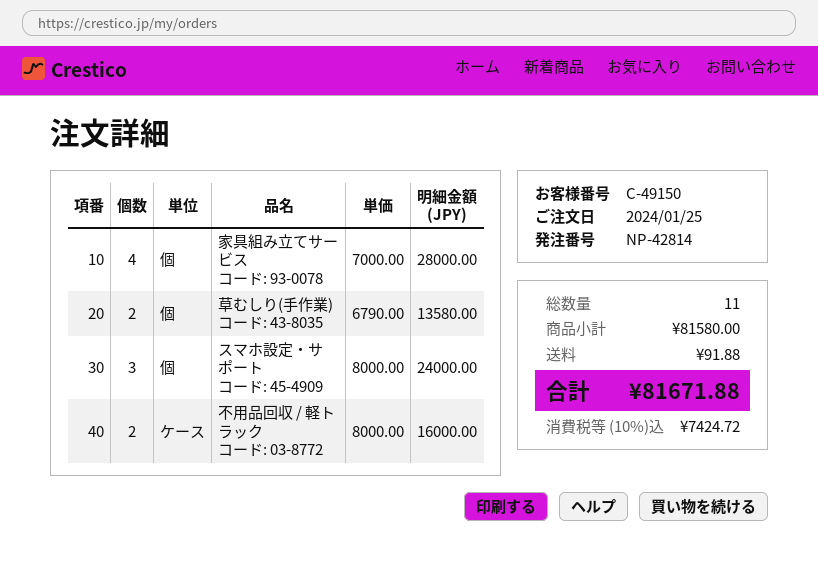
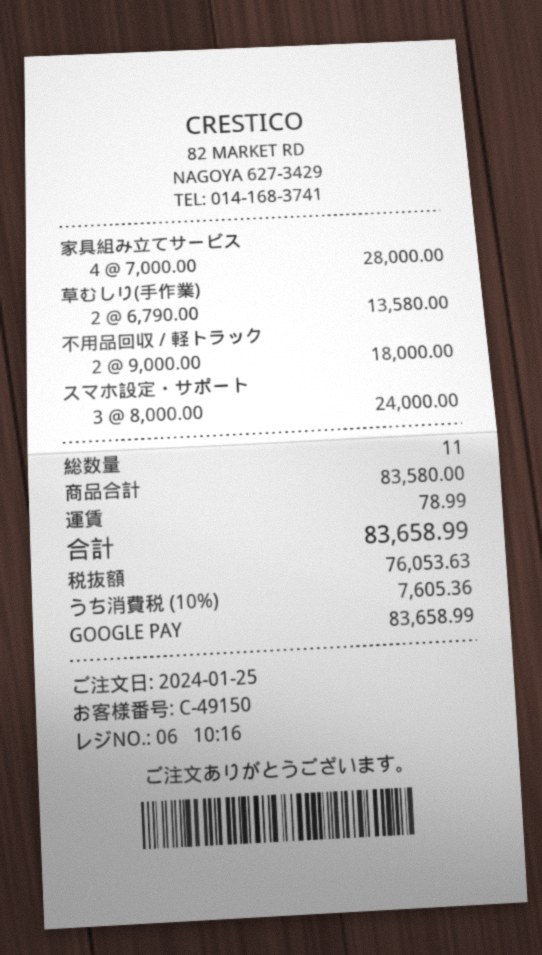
不用品回収 / 軽トラック: 2 x 8000.00 = 16000.00 -> 2 x 9000.00 = 18000.00
subtotal: 81580.00 -> 83580.00
shipping: 91.88 -> 78.99
tax: 10% = 7424.72 -> 10% = 7605.36
total: 81671.88 -> 83658.99

